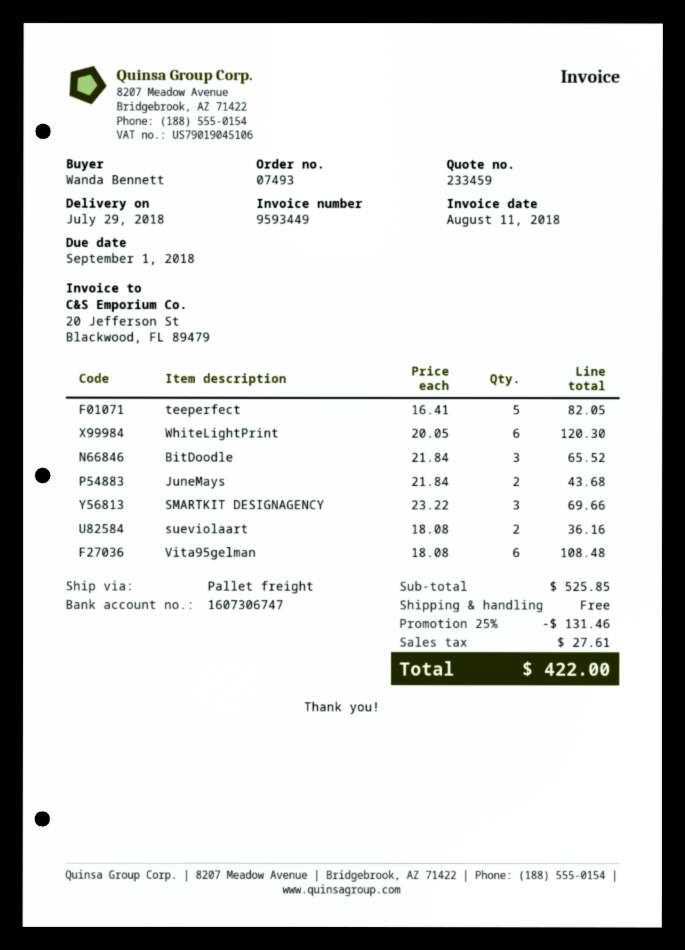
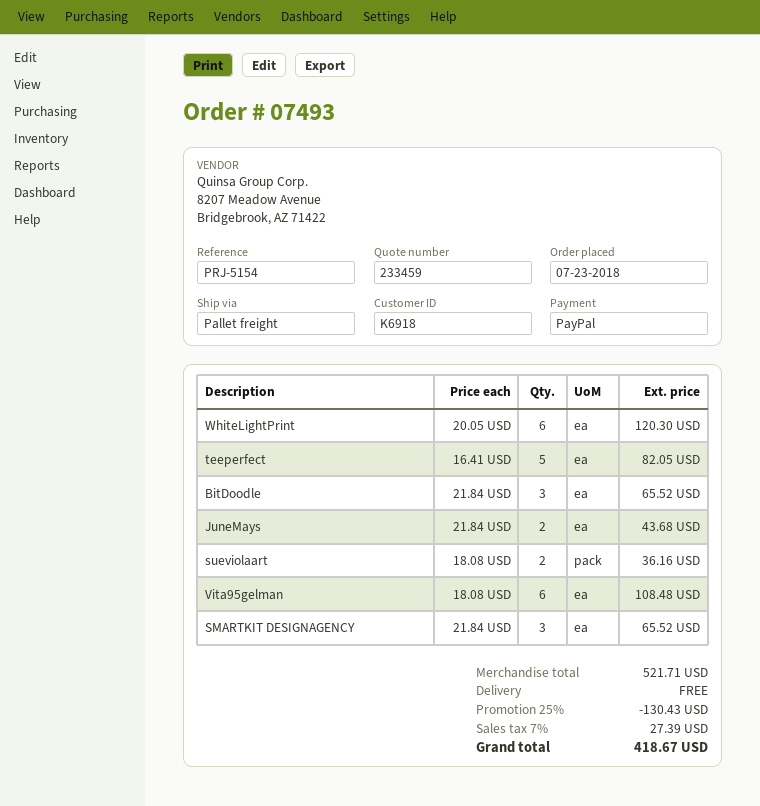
SMARTKIT DESIGNAGENCY: 3 x 23.22 = 69.66 -> 3 x 21.84 = 65.52
subtotal: 525.85 -> 521.71
discount: 25% = 131.46 -> 25% = 130.43
tax: 27.61 -> 27.39
total: 422.00 -> 418.67

